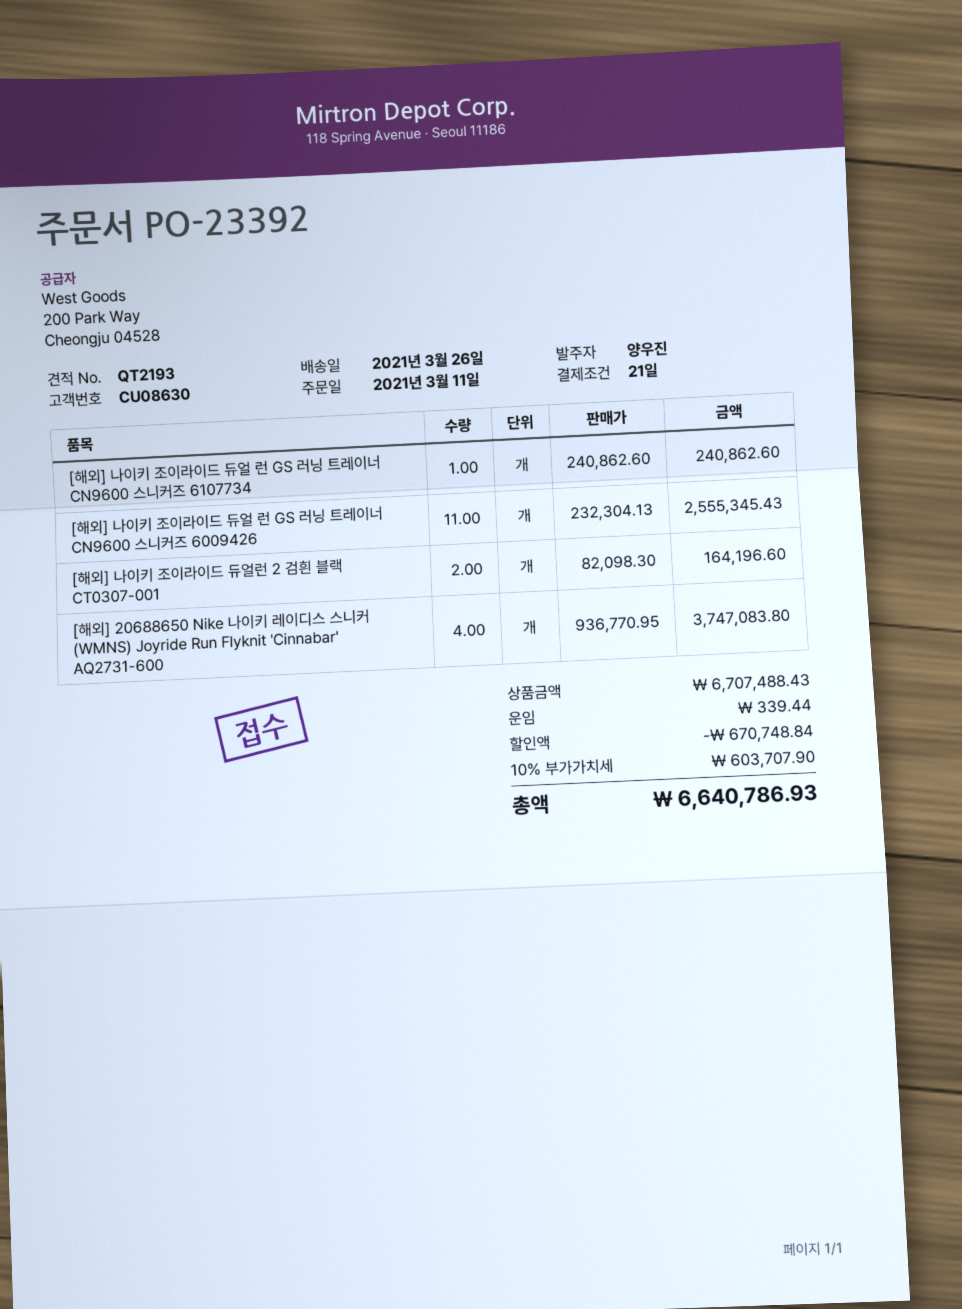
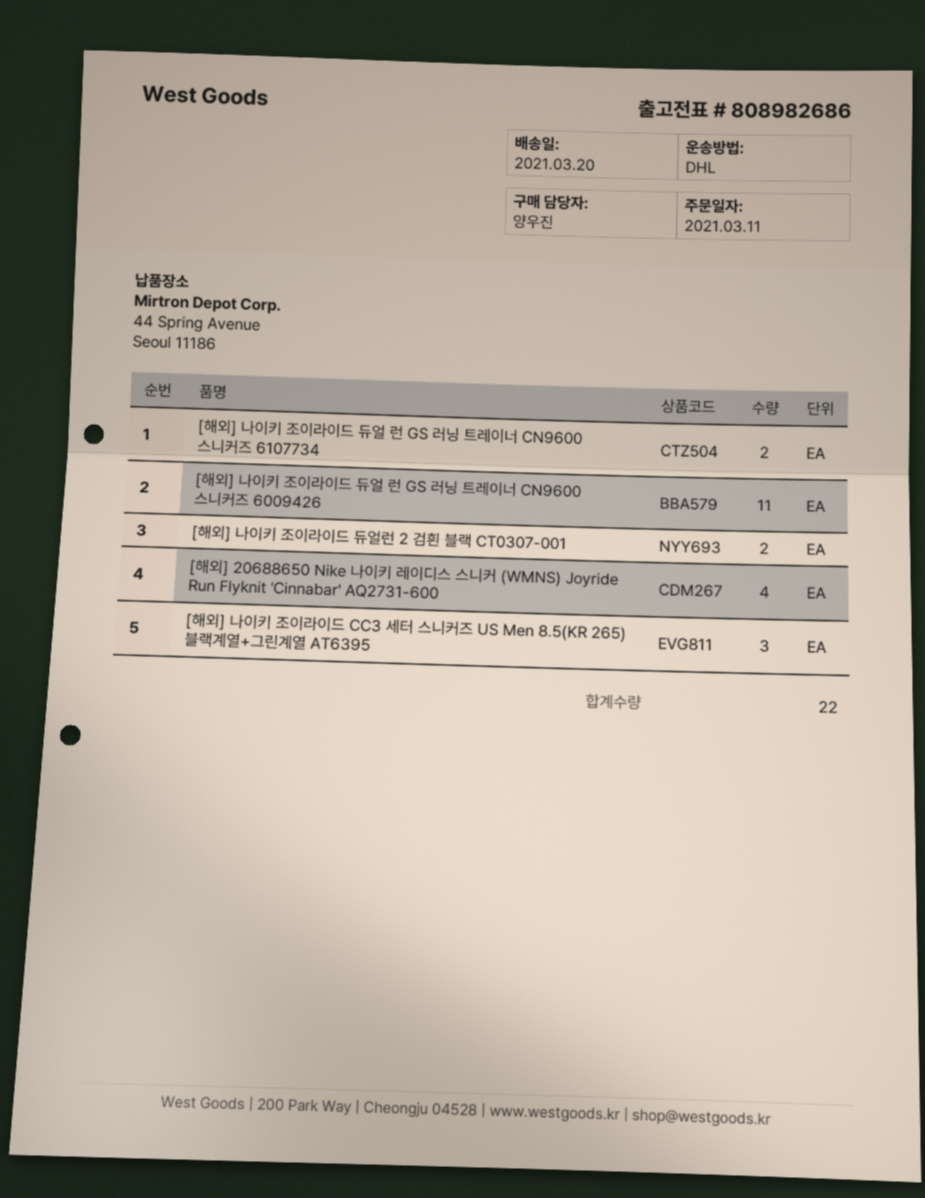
delivery date: 2021-03-26 -> 2021-03-20
[해외] 나이키 조이라이드 듀얼 런 GS 러닝 트레이너 CN9600 스니커즈 6107734: 1 -> 2
[해외] 나이키 조이라이드 CC3 세터 스니커즈 US Men 8.5(KR 265) 블랙계열+그린계열 AT6395: none -> 3

